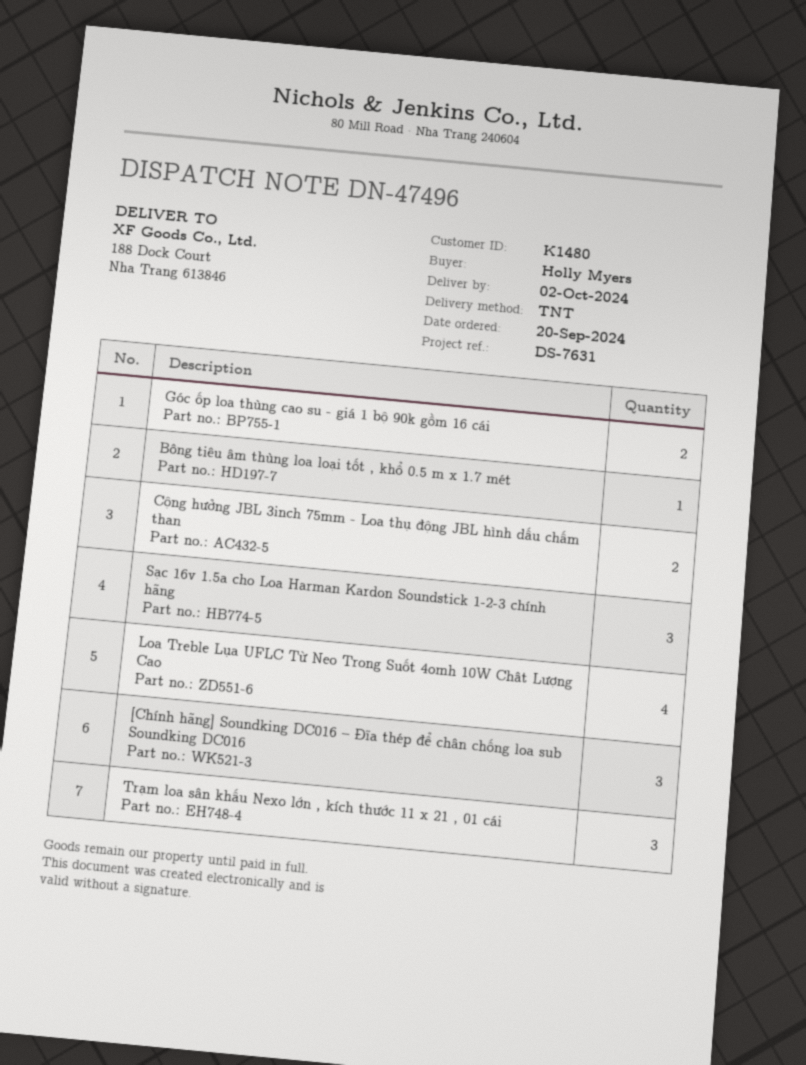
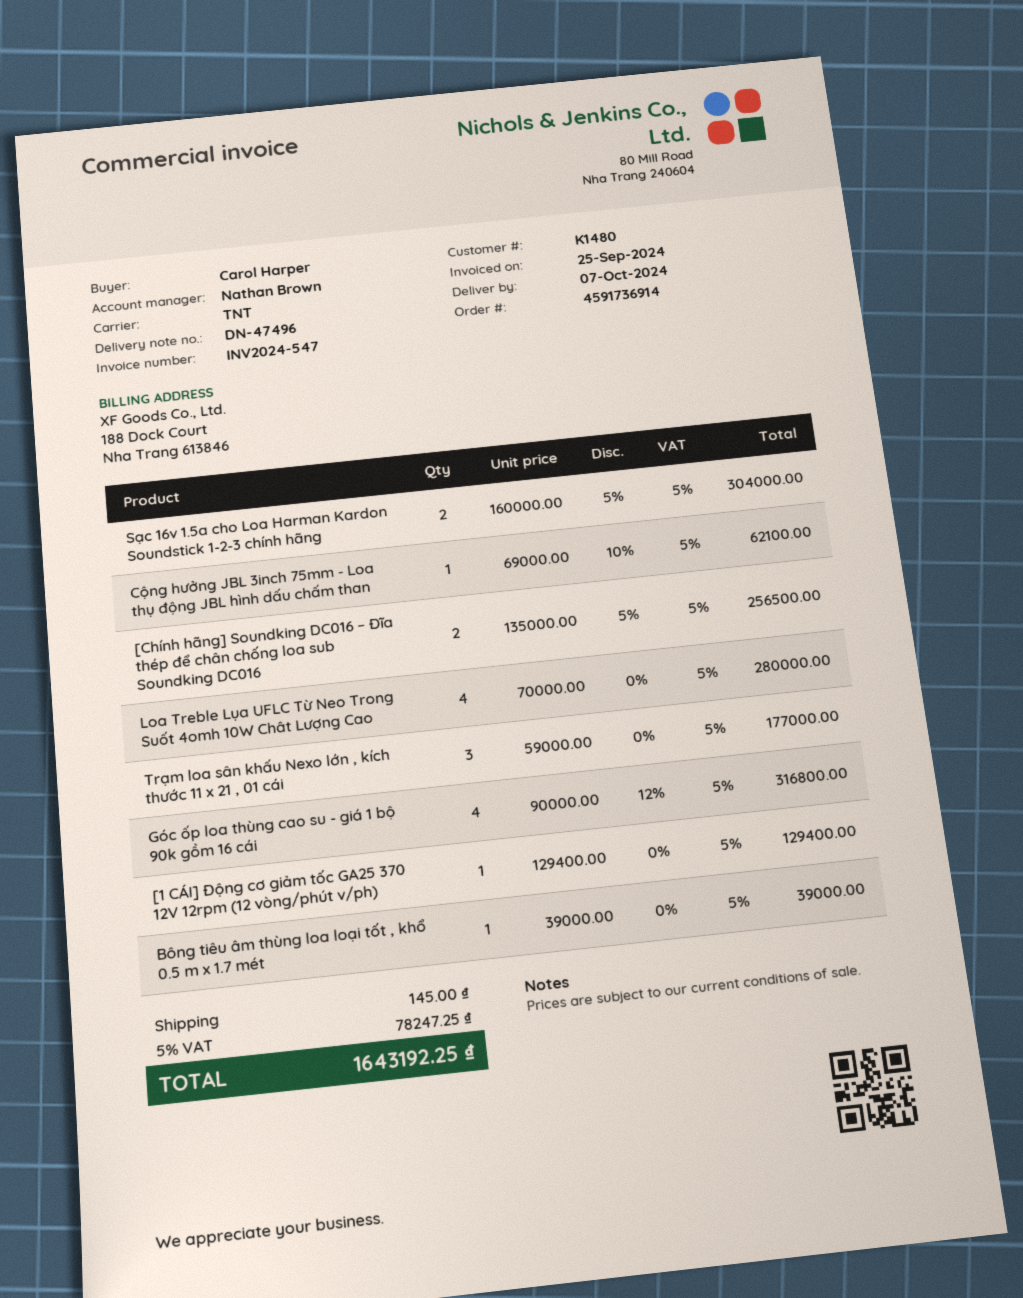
delivery date: 2024-10-02 -> 2024-10-07
ordered by: Holly Myers -> Carol Harper
Góc ốp loa thùng cao su - giá 1 bộ 90k gồm 16 cái: 2 -> 4
Cộng hưởng JBL 3inch 75mm - Loa thụ động JBL hình dấu chấm than: 2 -> 1
Sạc 16v 1.5a cho Loa Harman Kardon Soundstick 1-2-3 chính hãng: 3 -> 2
[Chính hãng] Soundking DC016 – Đĩa thép để chân chống loa sub Soundking DC016: 3 -> 2
[1 CÁI] Động cơ giảm tốc GA25 370 12V 12rpm (12 vòng/phút v/ph): none -> 1

